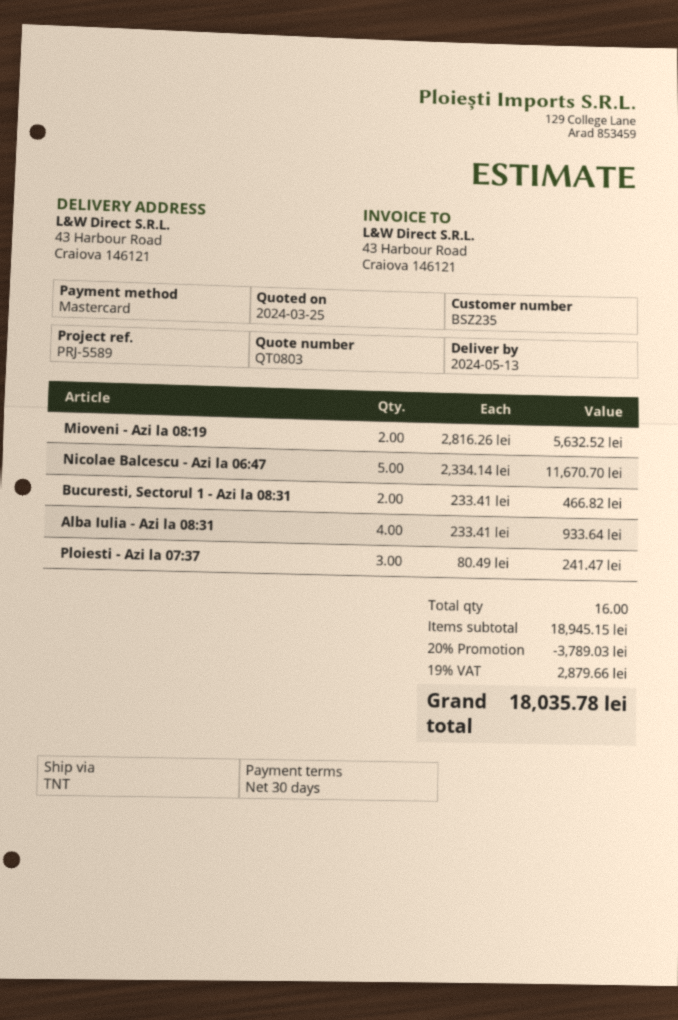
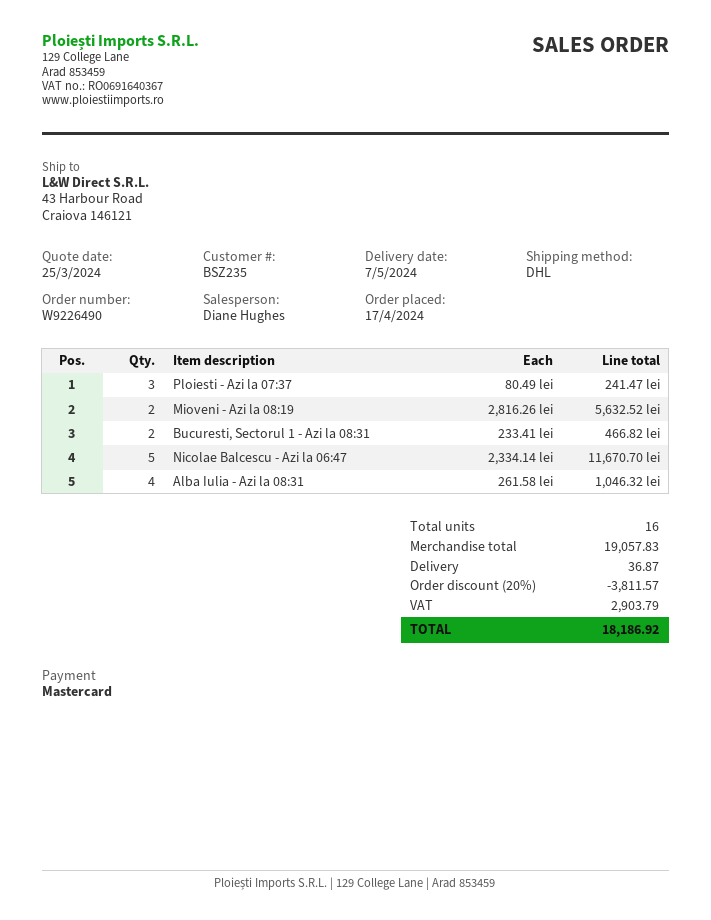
delivery date: 2024-05-13 -> 2024-05-07
shipping method: TNT -> DHL
Alba Iulia - Azi la 08:31: 4 x 233.41 = 933.64 -> 4 x 261.58 = 1046.32
subtotal: 18945.15 -> 19057.83
discount: 20% = 3789.03 -> 20% = 3811.57
shipping: none -> 36.87
tax: 2879.66 -> 2903.79
total: 18035.78 -> 18186.92

